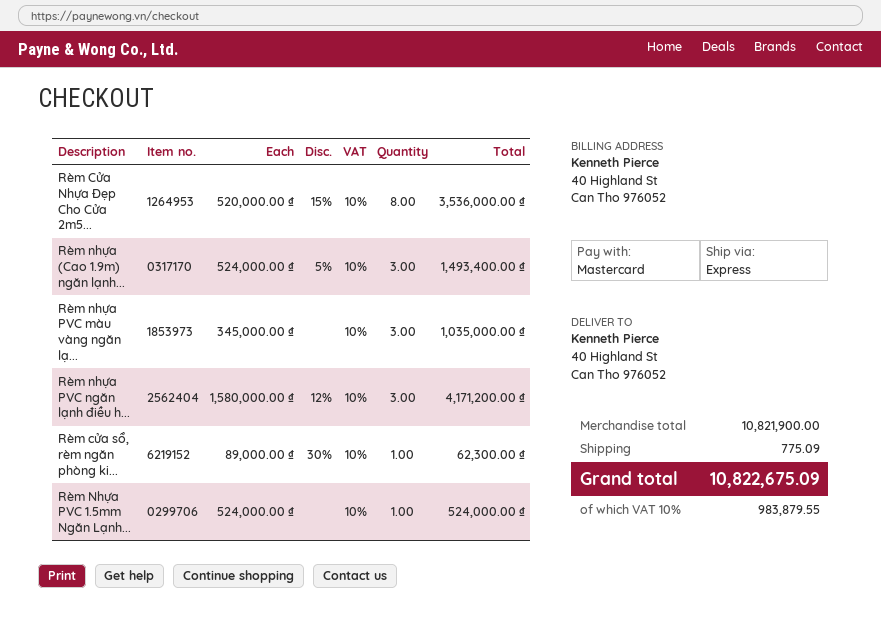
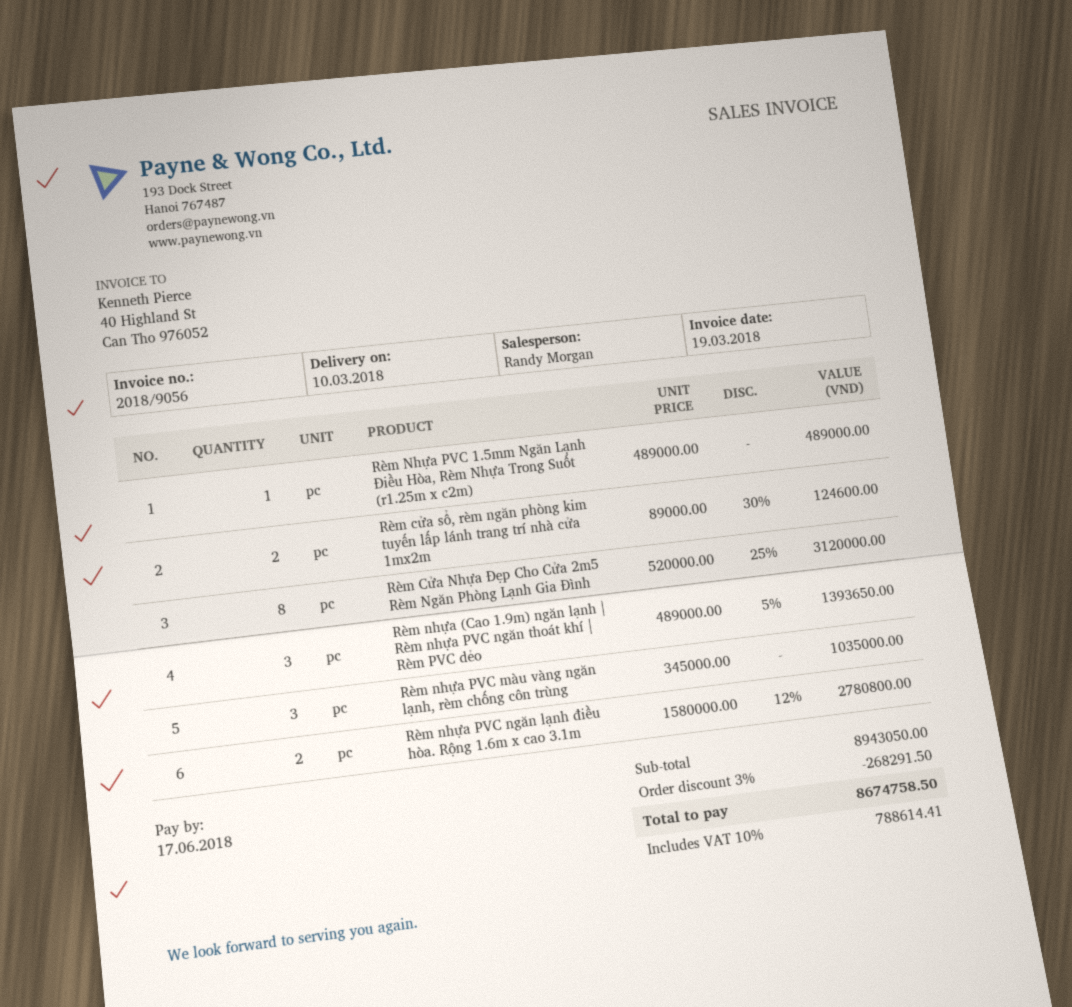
Rèm Cửa Nhựa Đẹp Cho Cửa 2m5...: 8 x 520000.00 - 15% = 3536000.00 -> 8 x 520000.00 - 25% = 3120000.00
Rèm nhựa (Cao 1.9m) ngăn lạnh...: 3 x 524000.00 - 5% = 1493400.00 -> 3 x 489000.00 - 5% = 1393650.00
Rèm nhựa PVC ngăn lạnh điều h...: 3 x 1580000.00 - 12% = 4171200.00 -> 2 x 1580000.00 - 12% = 2780800.00
Rèm cửa sổ, rèm ngăn phòng ki...: 1 x 89000.00 - 30% = 62300.00 -> 2 x 89000.00 - 30% = 124600.00
Rèm Nhựa PVC 1.5mm Ngăn Lạnh...: 1 x 524000.00 = 524000.00 -> 1 x 489000.00 = 489000.00
subtotal: 10821900.00 -> 8943050.00
discount: none -> 3% = 268291.50
shipping: 775.09 -> none
tax: 10% = 983879.55 -> 10% = 788614.41
total: 10822675.09 -> 8674758.50

